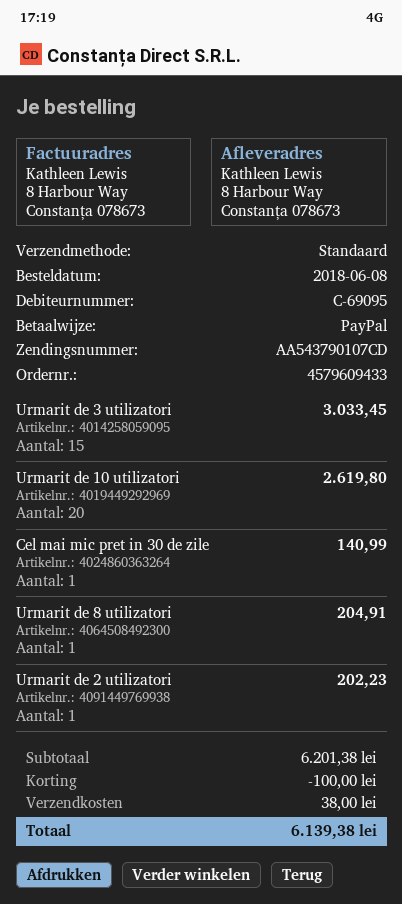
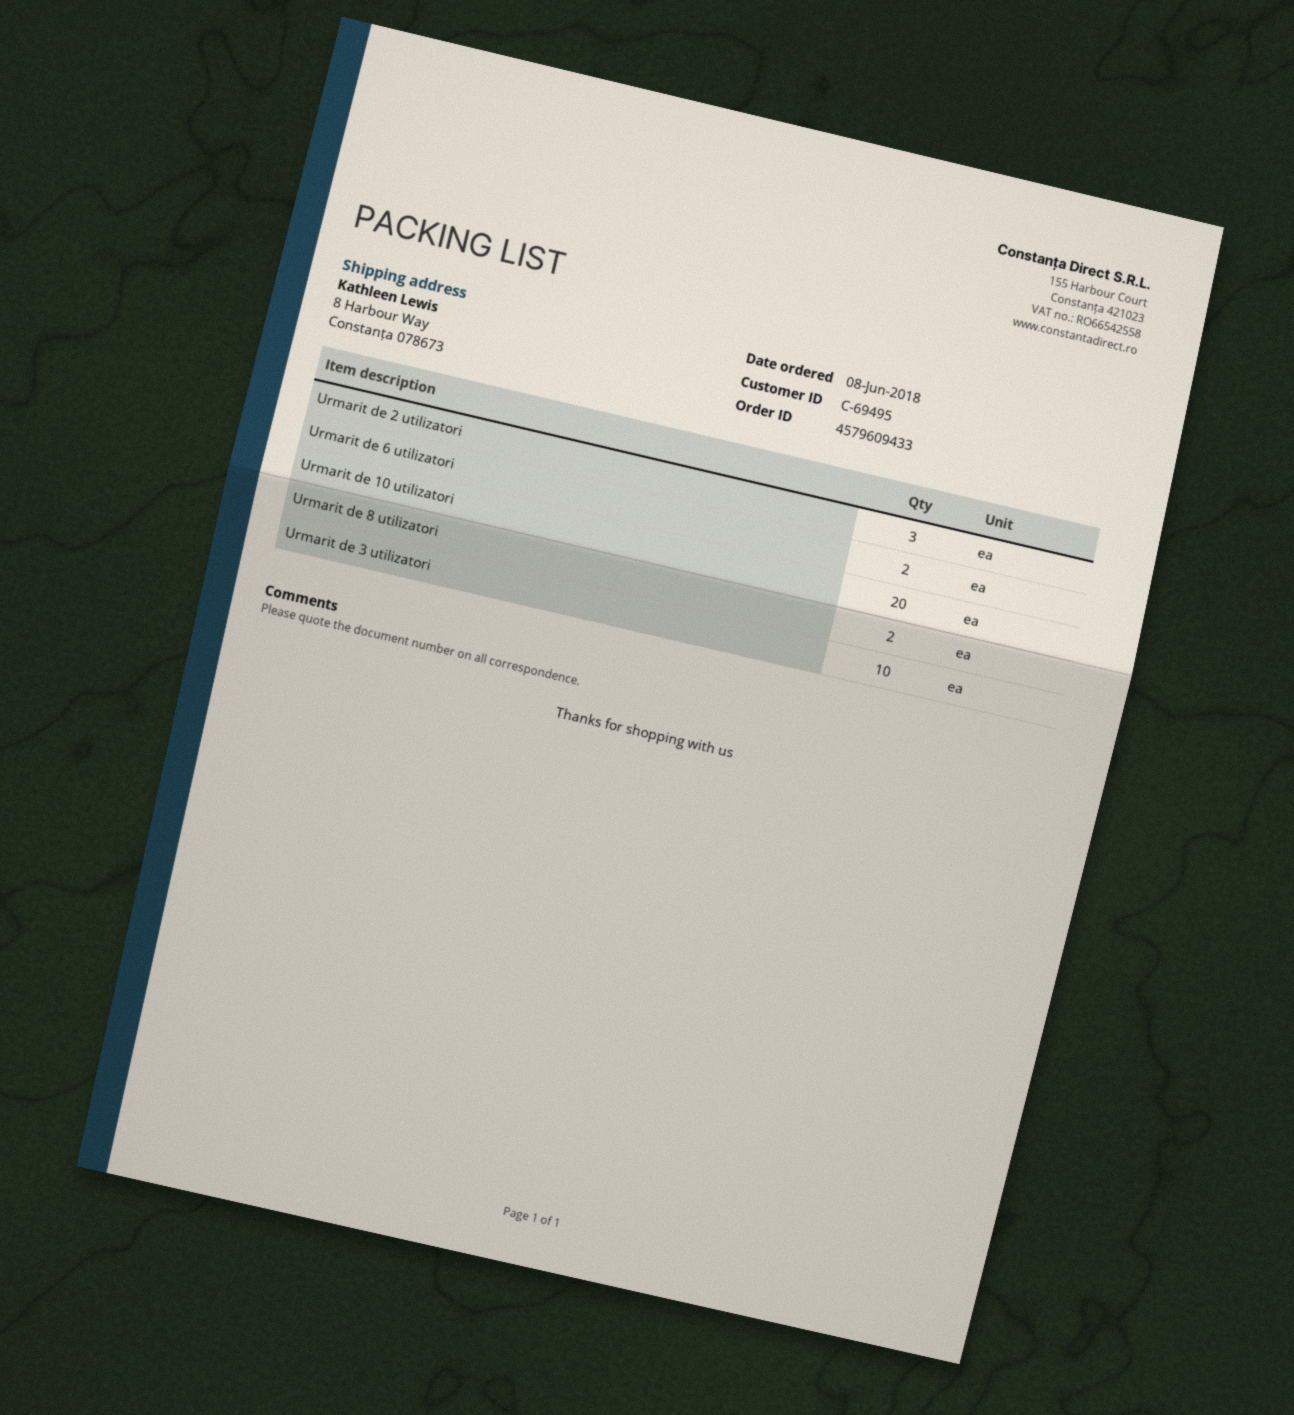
customer number: C-69095 -> C-69495
Urmarit de 3 utilizatori: 15 -> 10
Cel mai mic pret in 30 de zile: 1 -> none
Urmarit de 8 utilizatori: 1 -> 2
Urmarit de 2 utilizatori: 1 -> 3
Urmarit de 6 utilizatori: none -> 2

